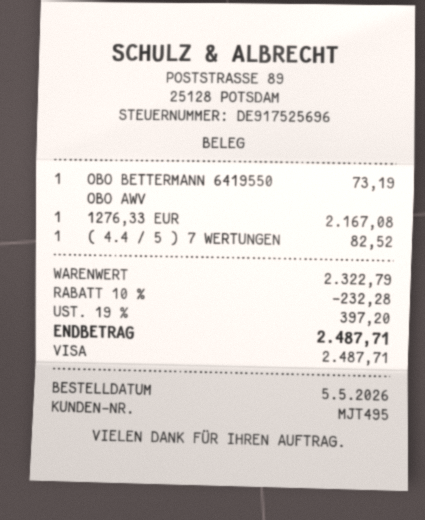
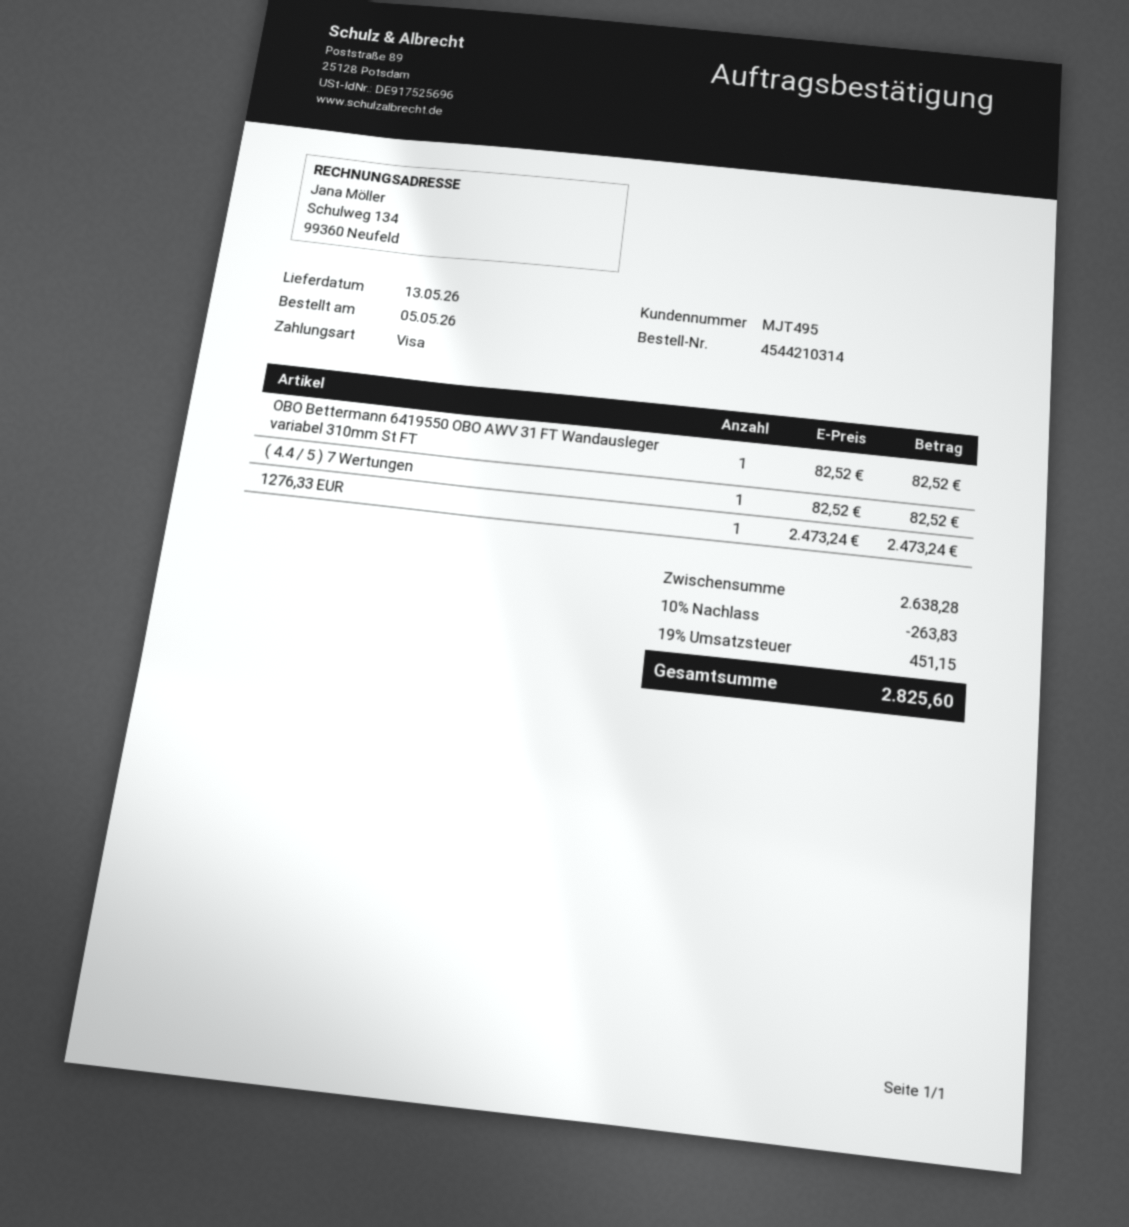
OBO BETTERMANN 6419550 OBO AWV: 1 for 73.19 -> 1 for 82.52
1276,33 EUR: 1 for 2167.08 -> 1 for 2473.24
subtotal: 2322.79 -> 2638.28
discount: 10% = 232.28 -> 10% = 263.83
tax: 19% = 397.20 -> 19% = 451.15
total: 2487.71 -> 2825.60

